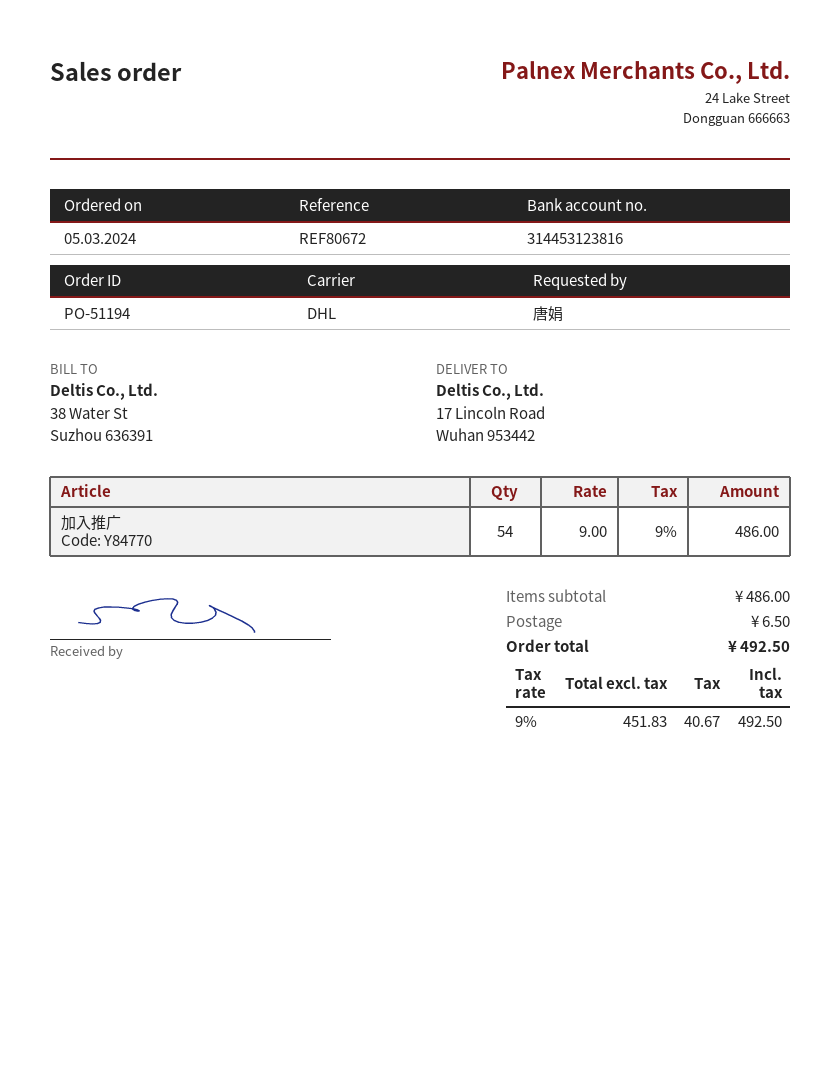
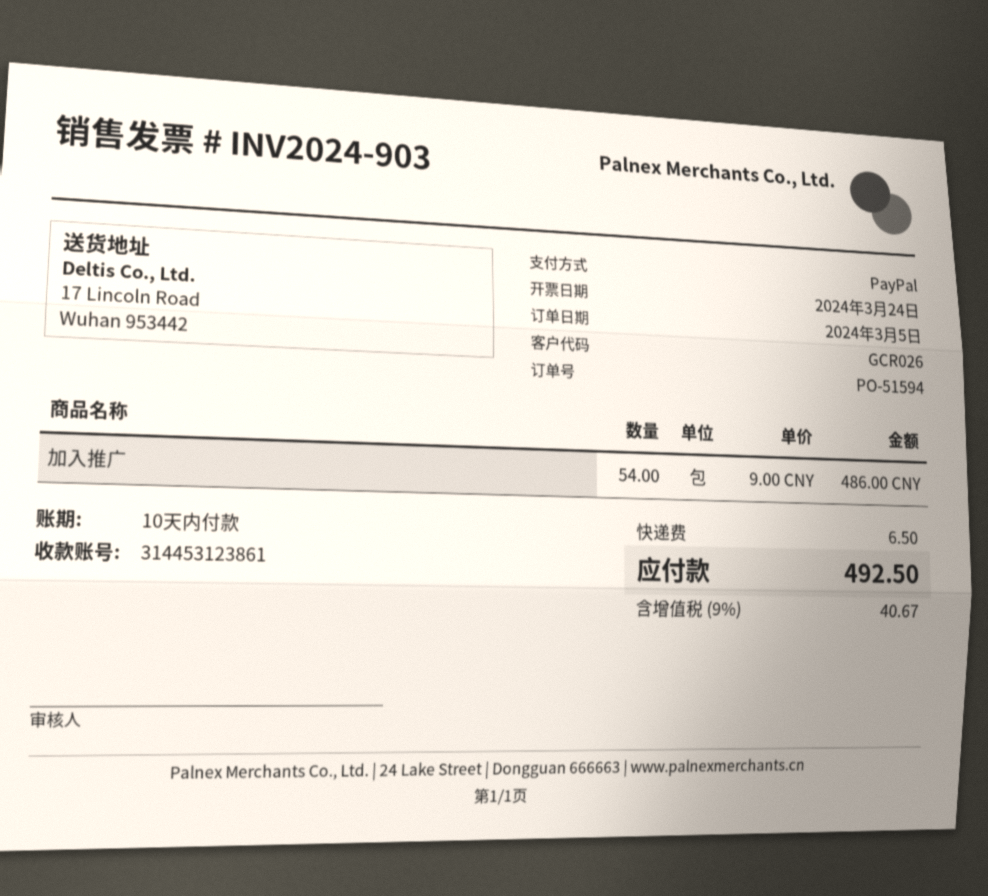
order number: PO-51194 -> PO-51594
bank account: 314453123816 -> 314453123861

